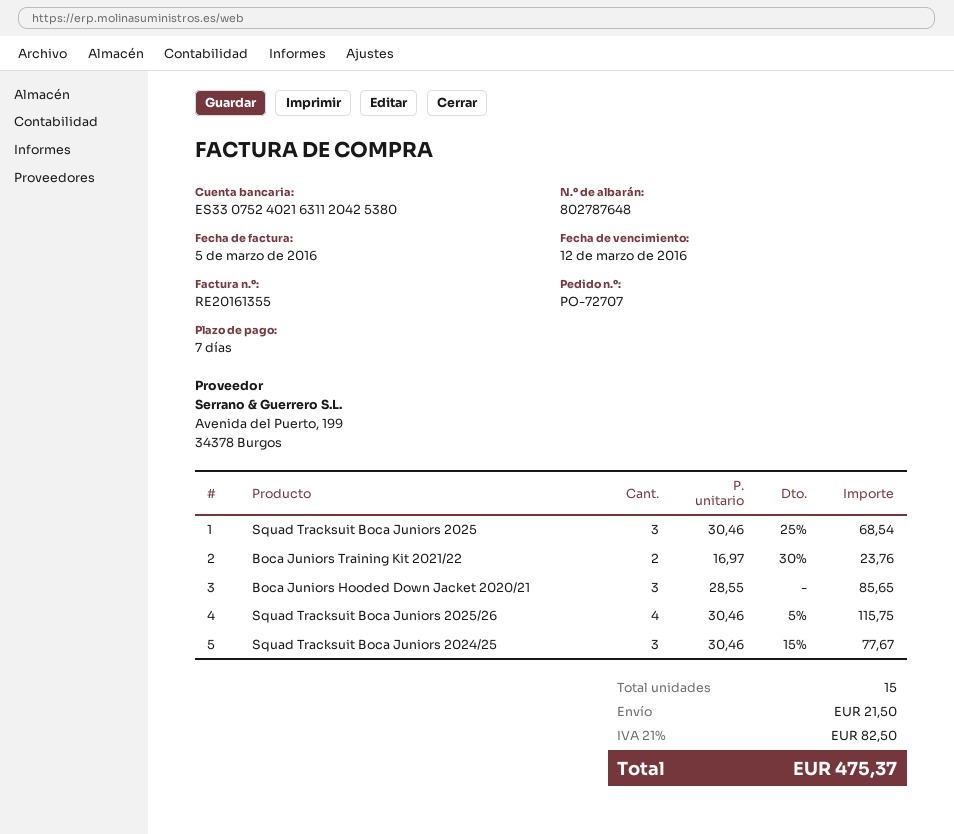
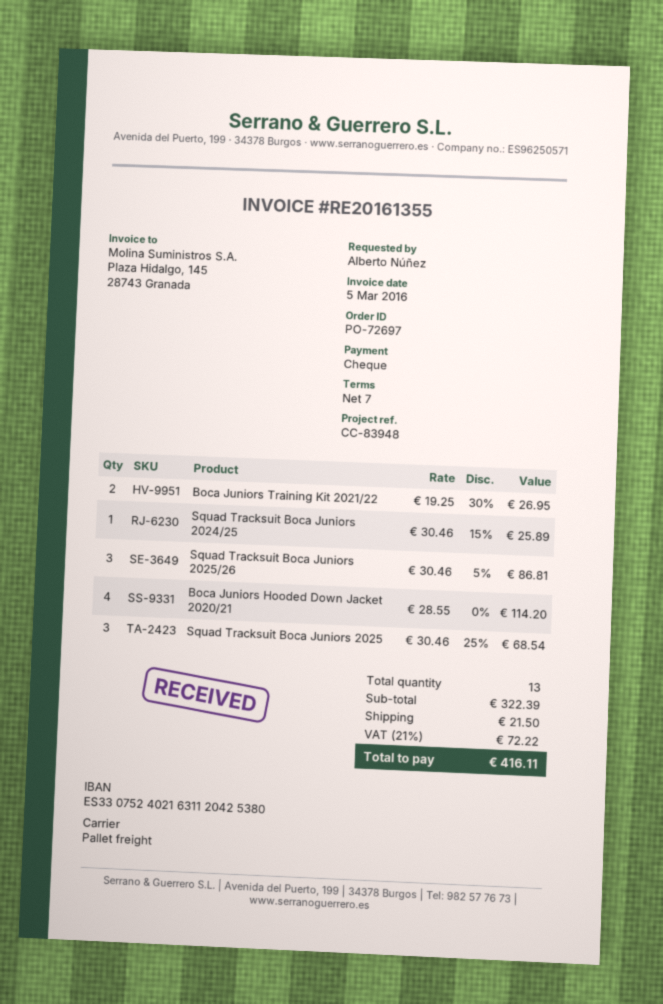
order number: PO-72707 -> PO-72697
Boca Juniors Training Kit 2021/22: 2 x 16.97 - 30% = 23.76 -> 2 x 19.25 - 30% = 26.95
Boca Juniors Hooded Down Jacket 2020/21: 3 x 28.55 = 85.65 -> 4 x 28.55 = 114.20
Squad Tracksuit Boca Juniors 2025/26: 4 x 30.46 - 5% = 115.75 -> 3 x 30.46 - 5% = 86.81
Squad Tracksuit Boca Juniors 2024/25: 3 x 30.46 - 15% = 77.67 -> 1 x 30.46 - 15% = 25.89
total quantity: 15 -> 13
tax: 21% = 82.50 -> 21% = 72.22
total: 475.37 -> 416.11

